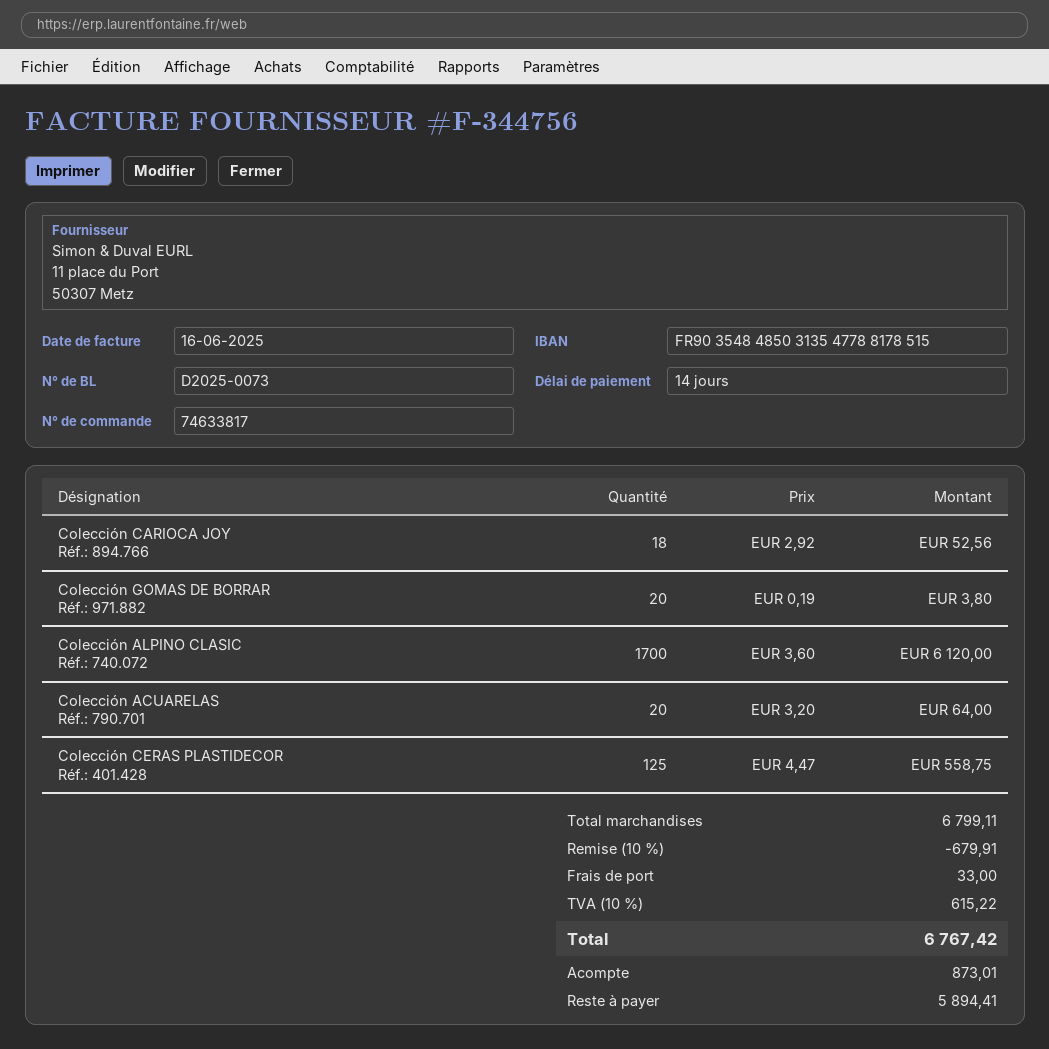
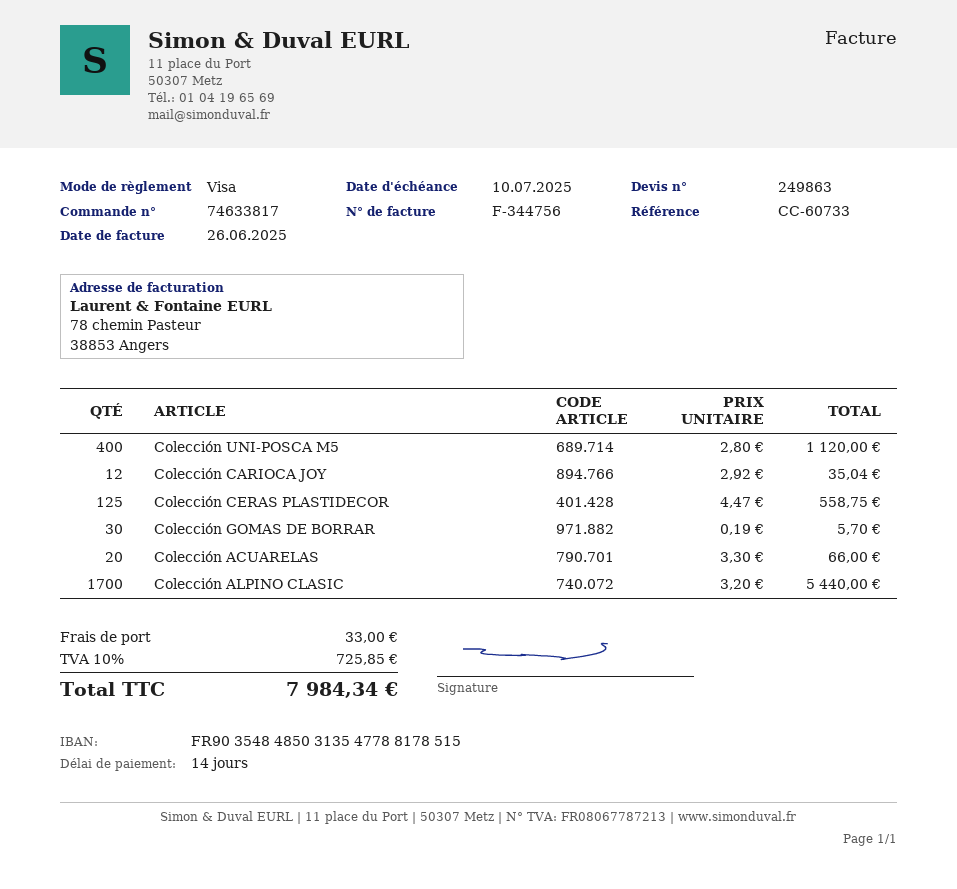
invoice date: 2025-06-16 -> 2025-06-26
Colección CARIOCA JOY: 18 x 2.92 = 52.56 -> 12 x 2.92 = 35.04
Colección GOMAS DE BORRAR: 20 x 0.19 = 3.80 -> 30 x 0.19 = 5.70
Colección ALPINO CLASIC: 1700 x 3.60 = 6120.00 -> 1700 x 3.20 = 5440.00
Colección ACUARELAS: 20 x 3.20 = 64.00 -> 20 x 3.30 = 66.00
Colección UNI-POSCA M5: none -> 400 x 2.80 = 1120.00
discount: 10% = 679.91 -> none
tax: 10% = 615.22 -> 10% = 725.85
total: 6767.42 -> 7984.34

